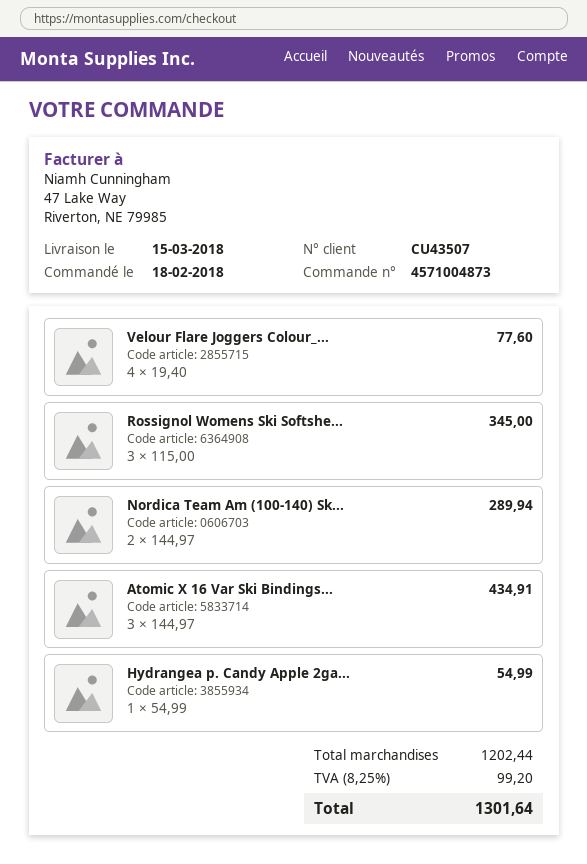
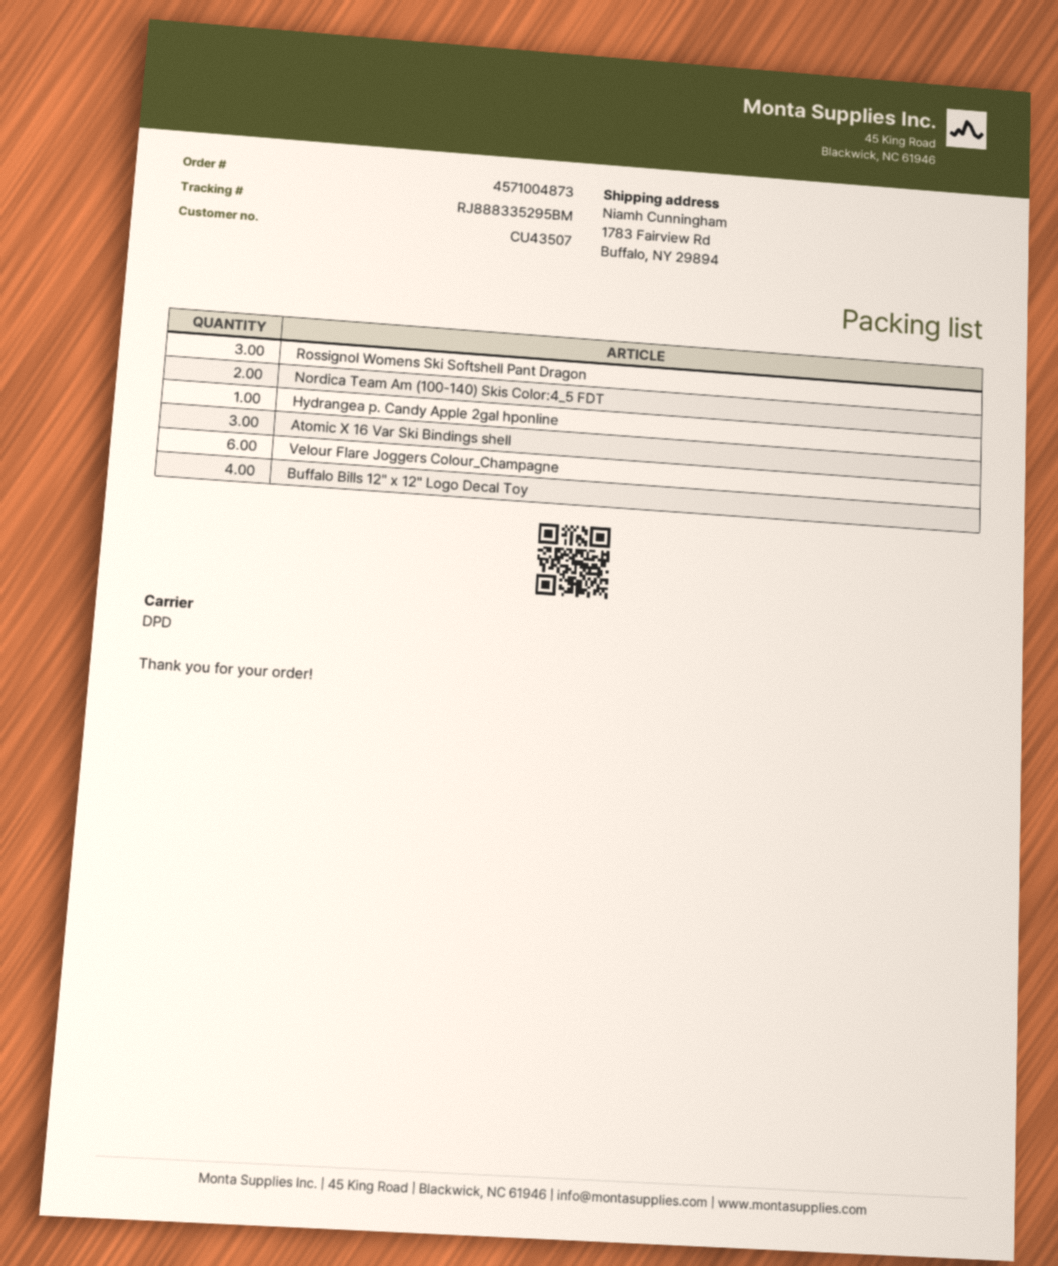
Velour Flare Joggers Colour_...: 4 -> 6
Buffalo Bills 12" x 12" Logo Decal Toy: none -> 4

